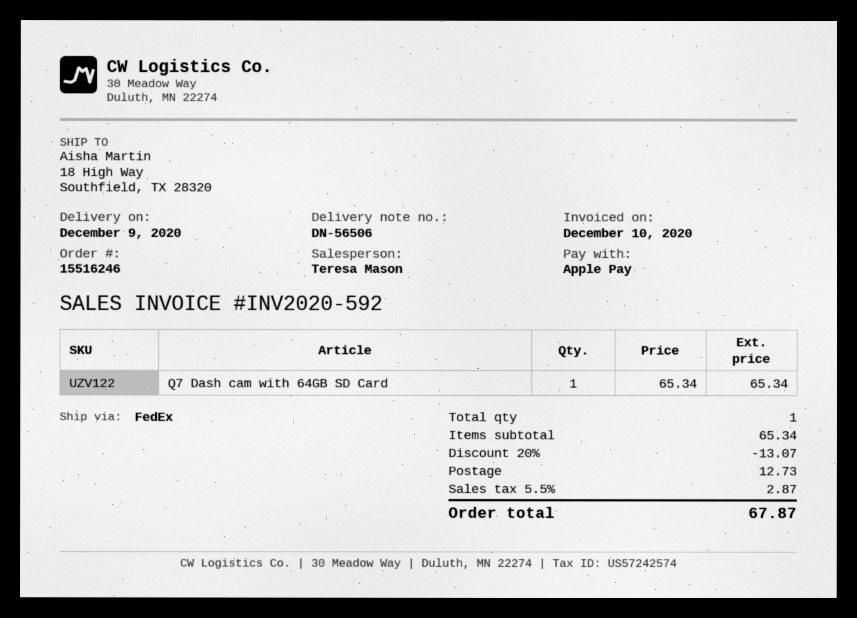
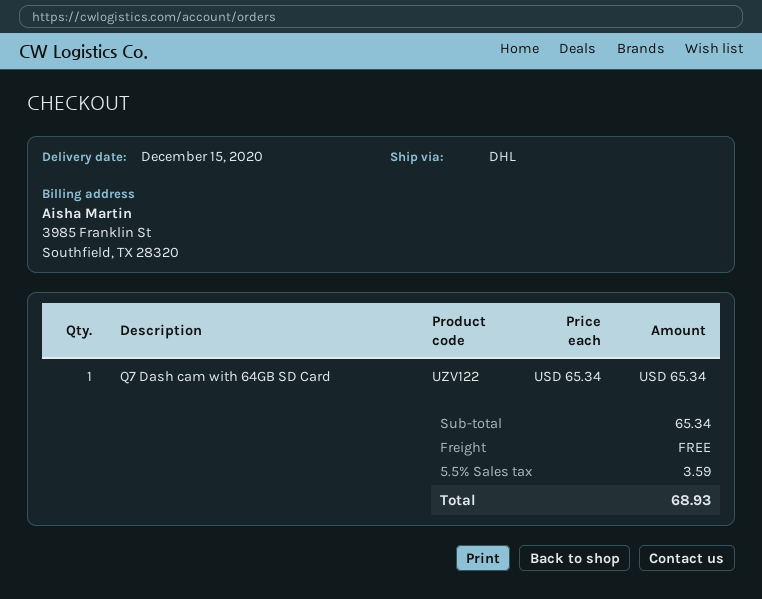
delivery date: 2020-12-09 -> 2020-12-15
shipping method: FedEx -> DHL
discount: 20% = 13.07 -> none
shipping: 12.73 -> 0.00
tax: 5.5% = 2.87 -> 5.5% = 3.59
total: 67.87 -> 68.93

